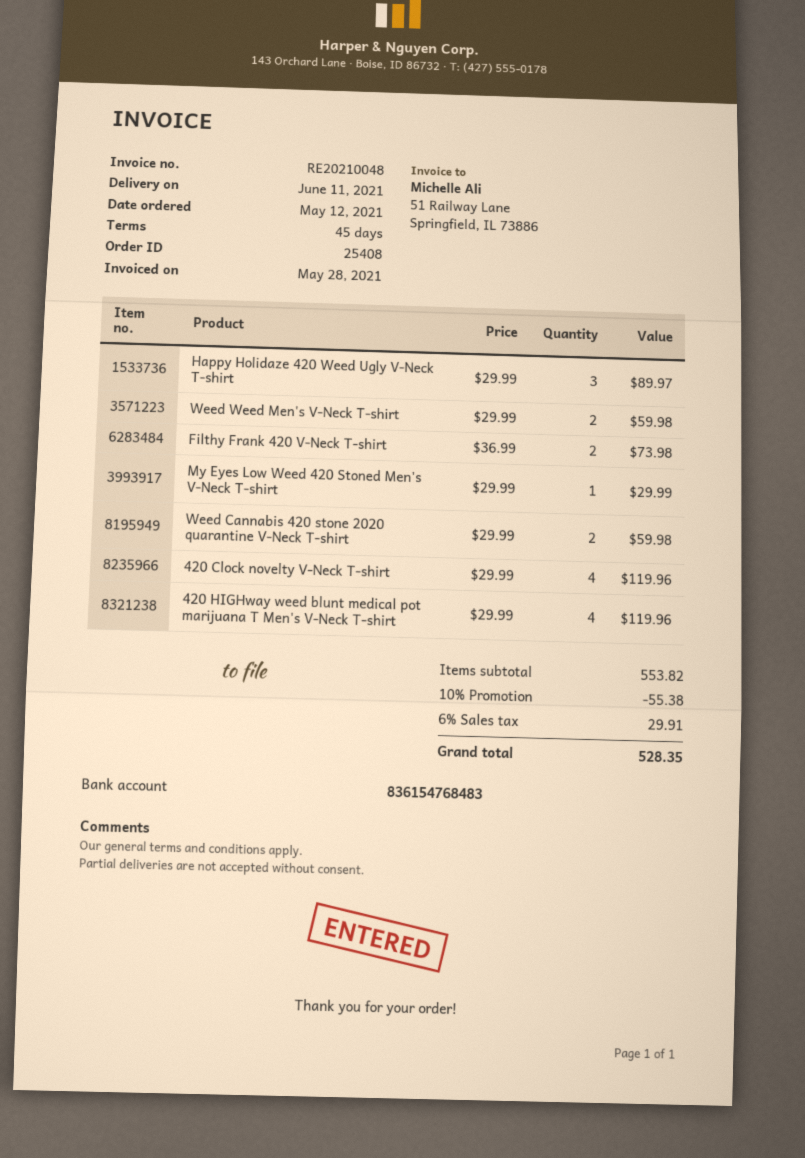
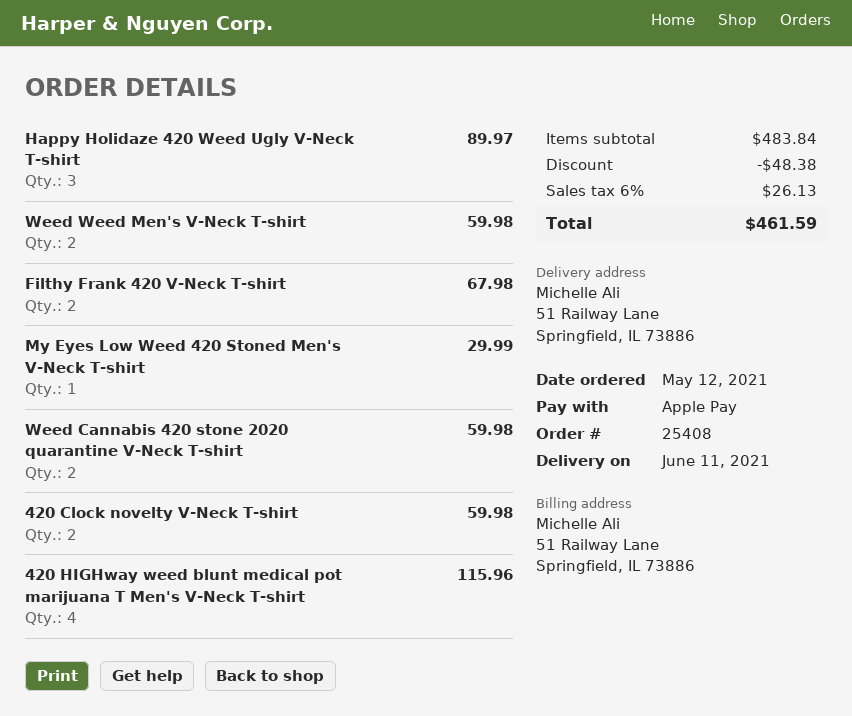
Filthy Frank 420 V-Neck T-shirt: 2 for 73.98 -> 2 for 67.98
420 Clock novelty V-Neck T-shirt: 4 for 119.96 -> 2 for 59.98
420 HIGHway weed blunt medical pot marijuana T Men's V-Neck T-shirt: 4 for 119.96 -> 4 for 115.96
subtotal: 553.82 -> 483.84
discount: 55.38 -> 48.38
tax: 6% = 29.91 -> 6% = 26.13
total: 528.35 -> 461.59

